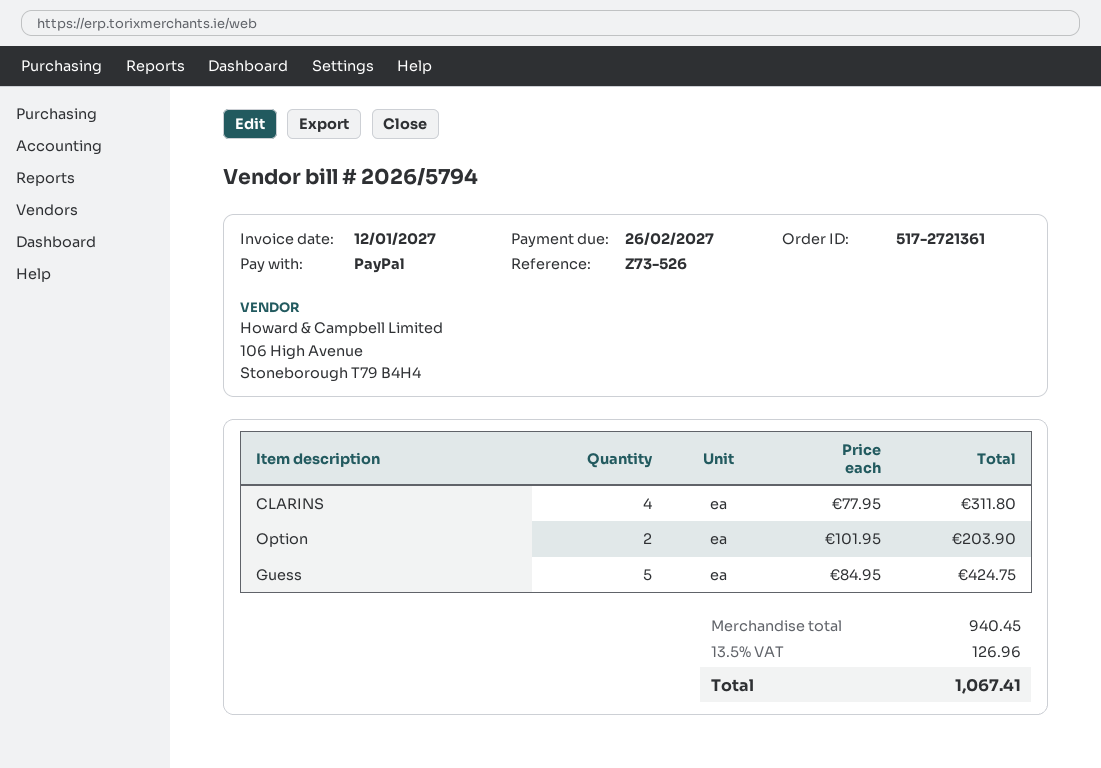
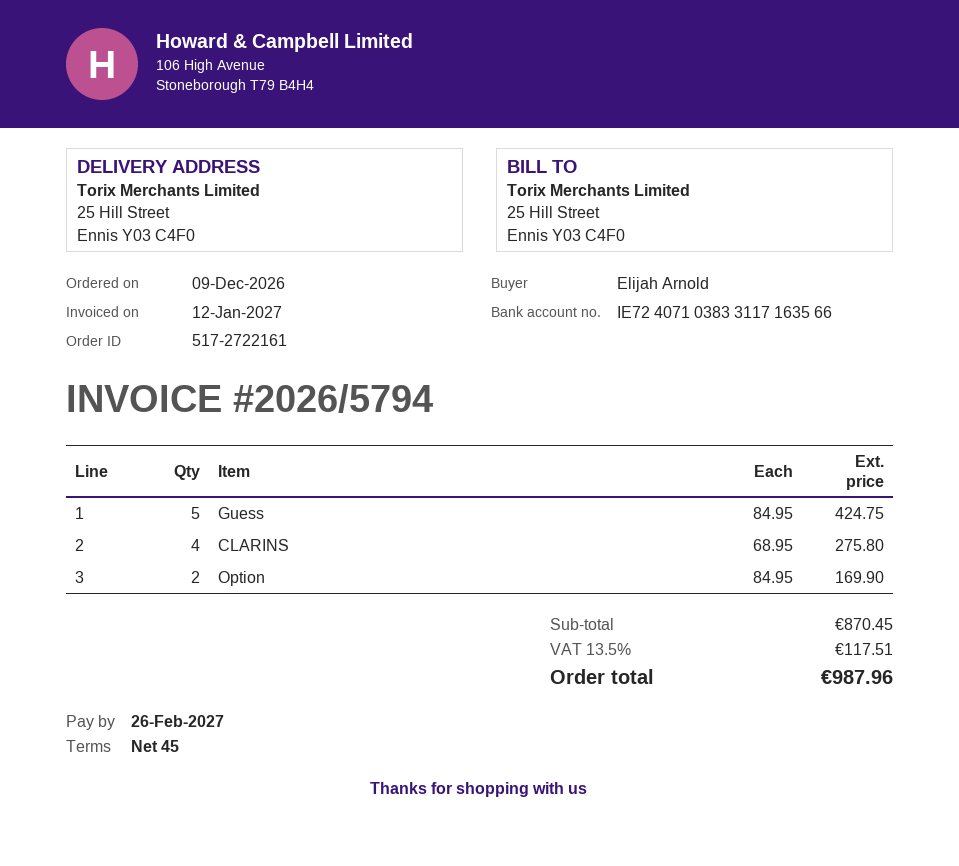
order number: 517-2721361 -> 517-2722161
CLARINS: 4 x 77.95 = 311.80 -> 4 x 68.95 = 275.80
Option: 2 x 101.95 = 203.90 -> 2 x 84.95 = 169.90
subtotal: 940.45 -> 870.45
tax: 13.5% = 126.96 -> 13.5% = 117.51
total: 1067.41 -> 987.96

